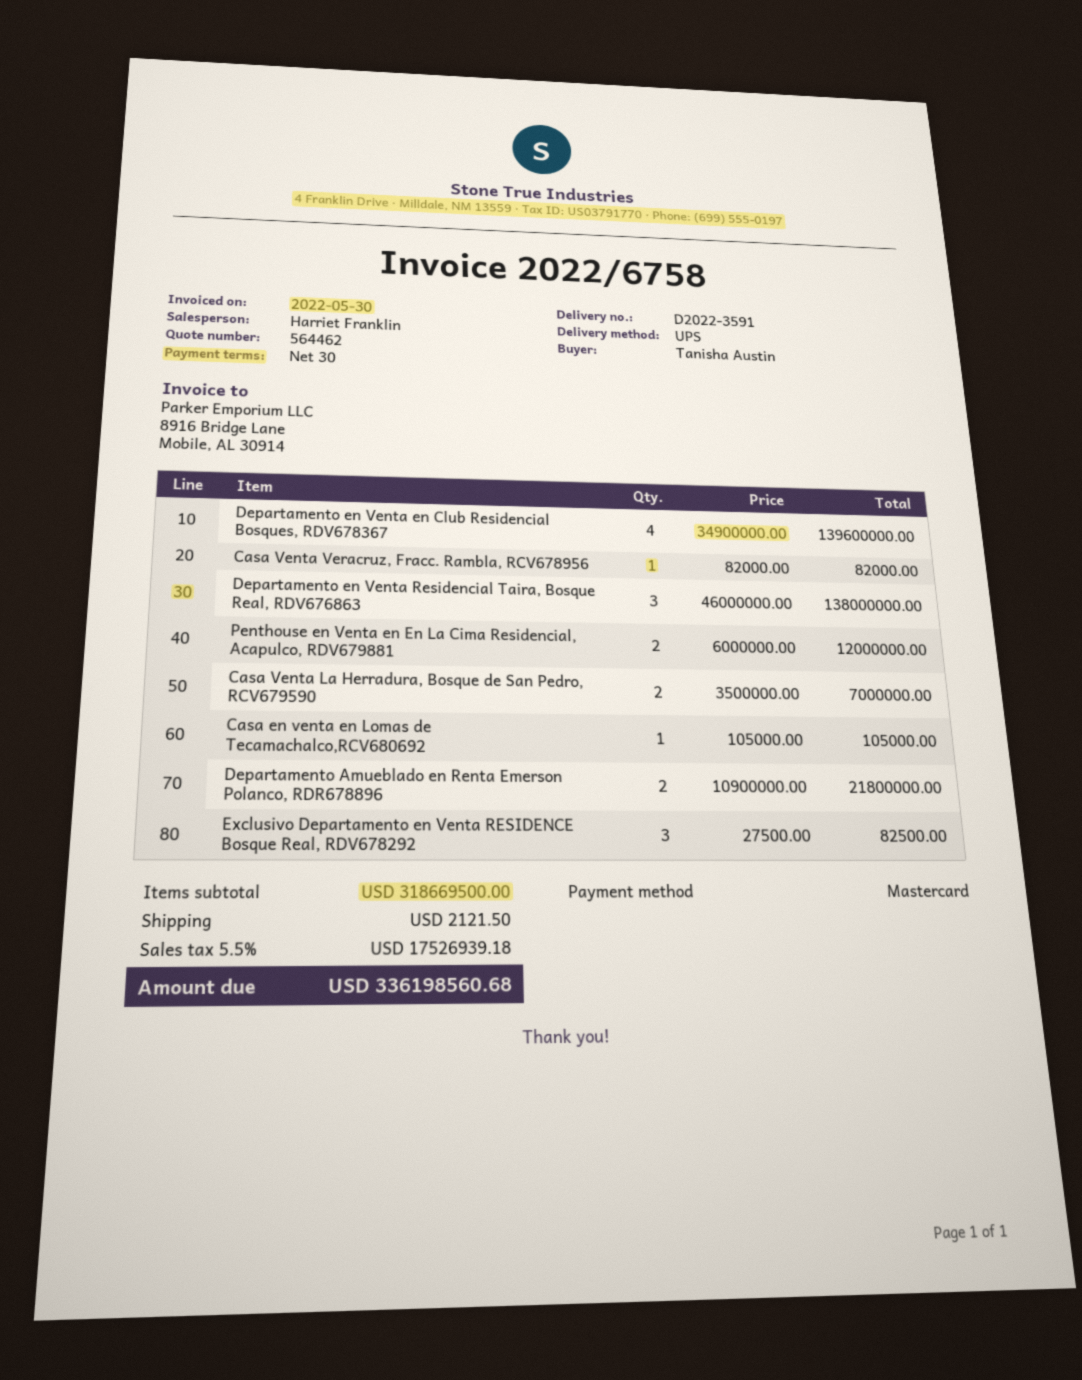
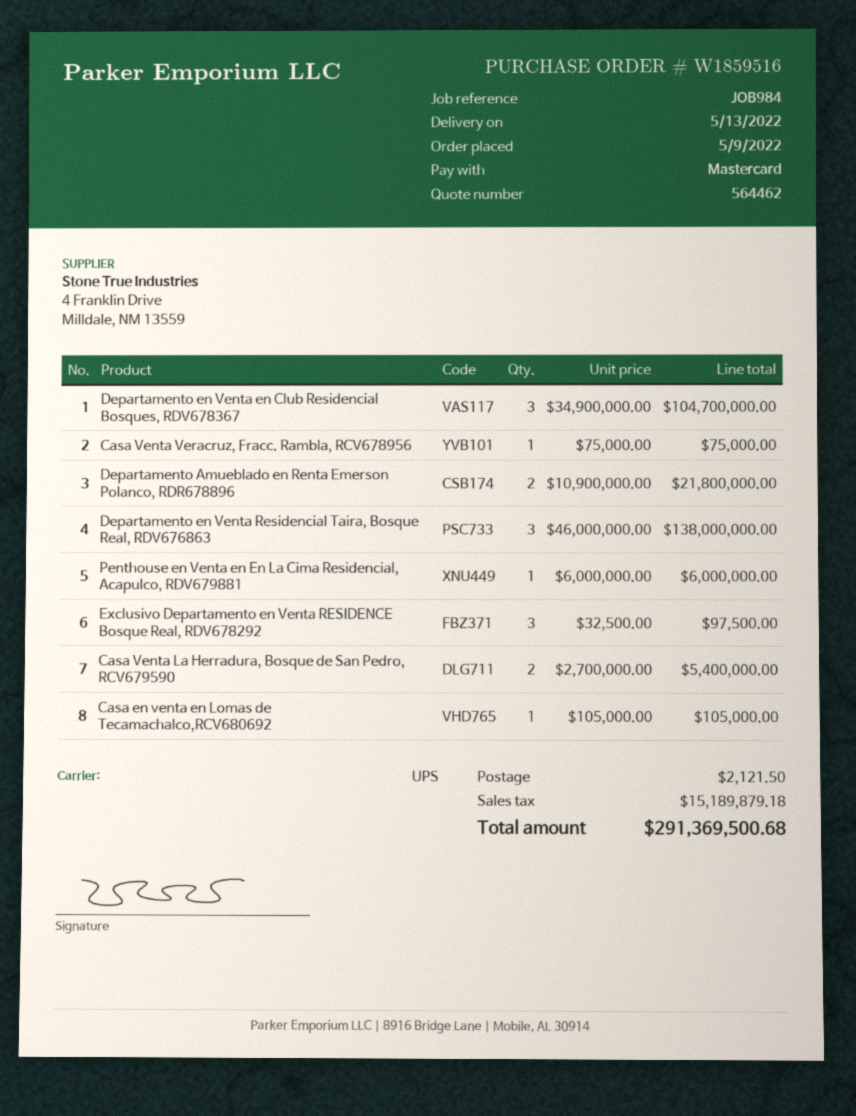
Departamento en Venta en Club Residencial Bosques, RDV678367: 4 x 34900000.00 = 139600000.00 -> 3 x 34900000.00 = 104700000.00
Casa Venta Veracruz, Fracc. Rambla, RCV678956: 1 x 82000.00 = 82000.00 -> 1 x 75000.00 = 75000.00
Penthouse en Venta en En La Cima Residencial, Acapulco, RDV679881: 2 x 6000000.00 = 12000000.00 -> 1 x 6000000.00 = 6000000.00
Casa Venta La Herradura, Bosque de San Pedro, RCV679590: 2 x 3500000.00 = 7000000.00 -> 2 x 2700000.00 = 5400000.00
Exclusivo Departamento en Venta RESIDENCE Bosque Real, RDV678292: 3 x 27500.00 = 82500.00 -> 3 x 32500.00 = 97500.00
tax: 17526939.18 -> 15189879.18
total: 336198560.68 -> 291369500.68

